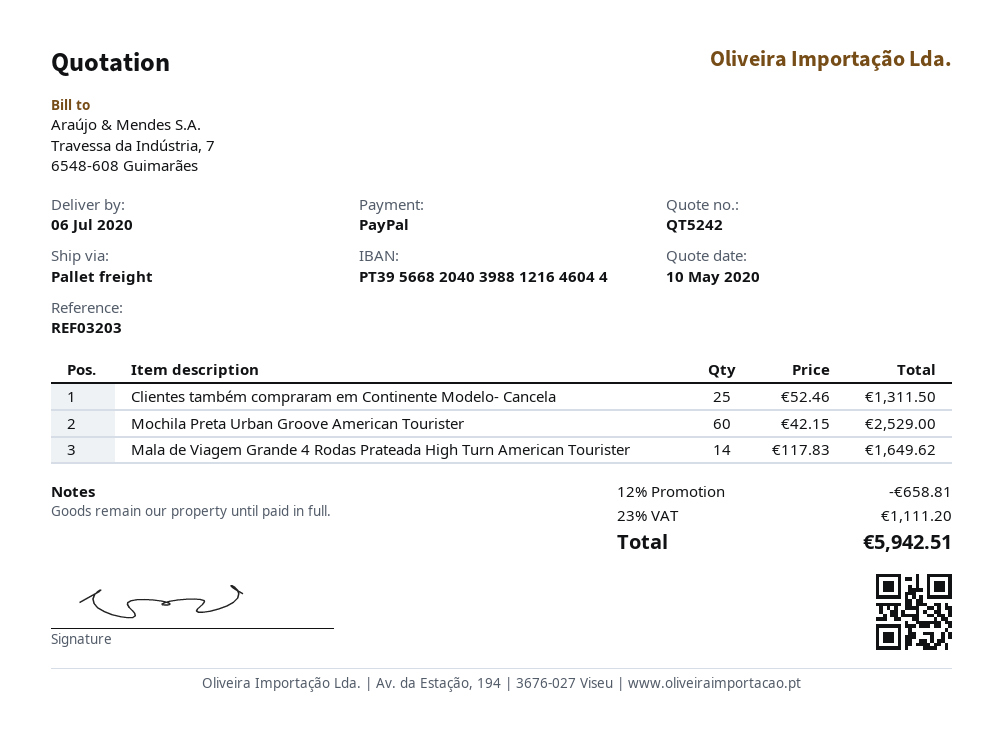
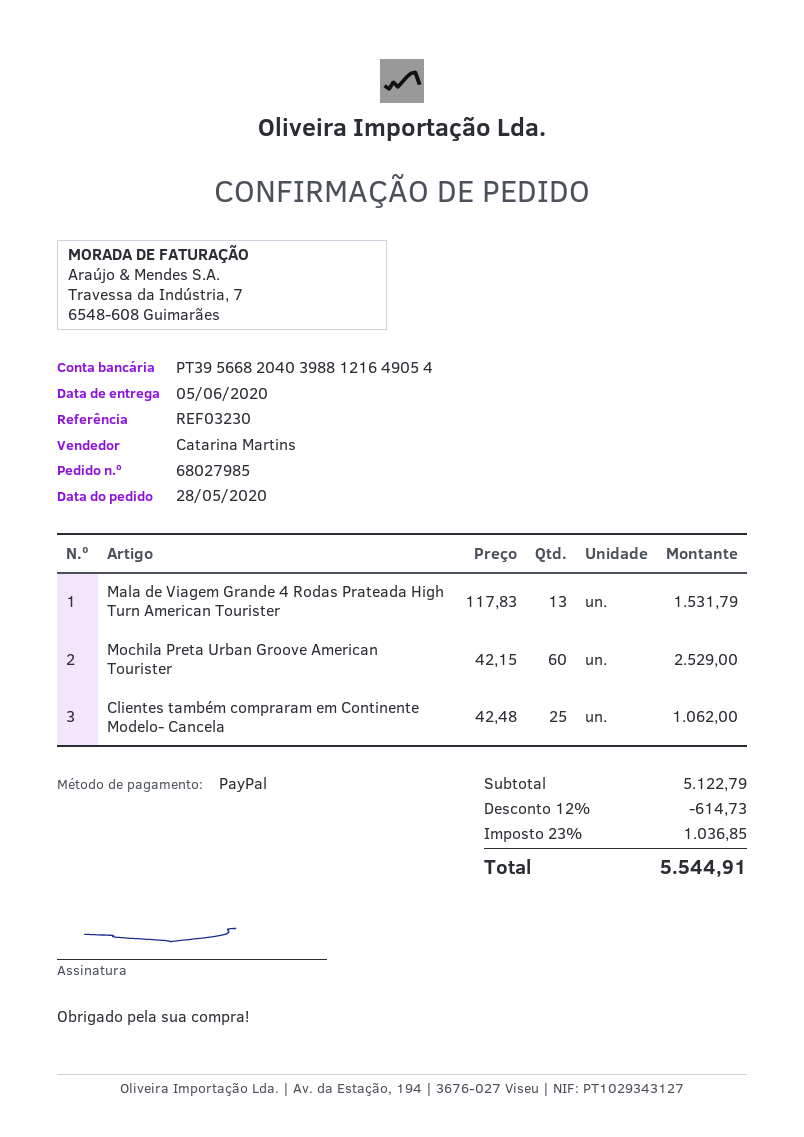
delivery date: 2020-07-06 -> 2020-06-05
reference: REF03203 -> REF03230
bank account: PT39566820403988121646044 -> PT39566820403988121649054
Clientes também compraram em Continente Modelo- Cancela: 25 x 52.46 = 1311.50 -> 25 x 42.48 = 1062.00
Mala de Viagem Grande 4 Rodas Prateada High Turn American Tourister: 14 x 117.83 = 1649.62 -> 13 x 117.83 = 1531.79
discount: 12% = 658.81 -> 12% = 614.73
tax: 23% = 1111.20 -> 23% = 1036.85
total: 5942.51 -> 5544.91

